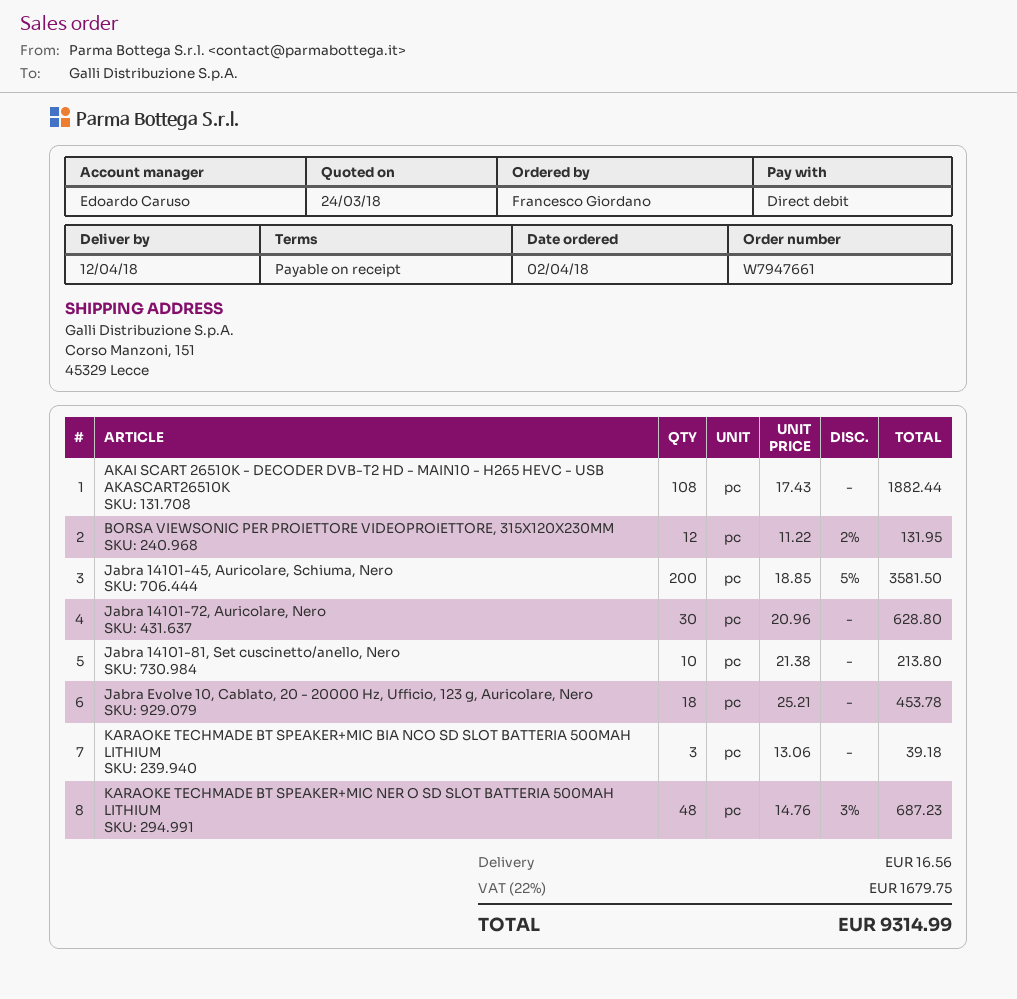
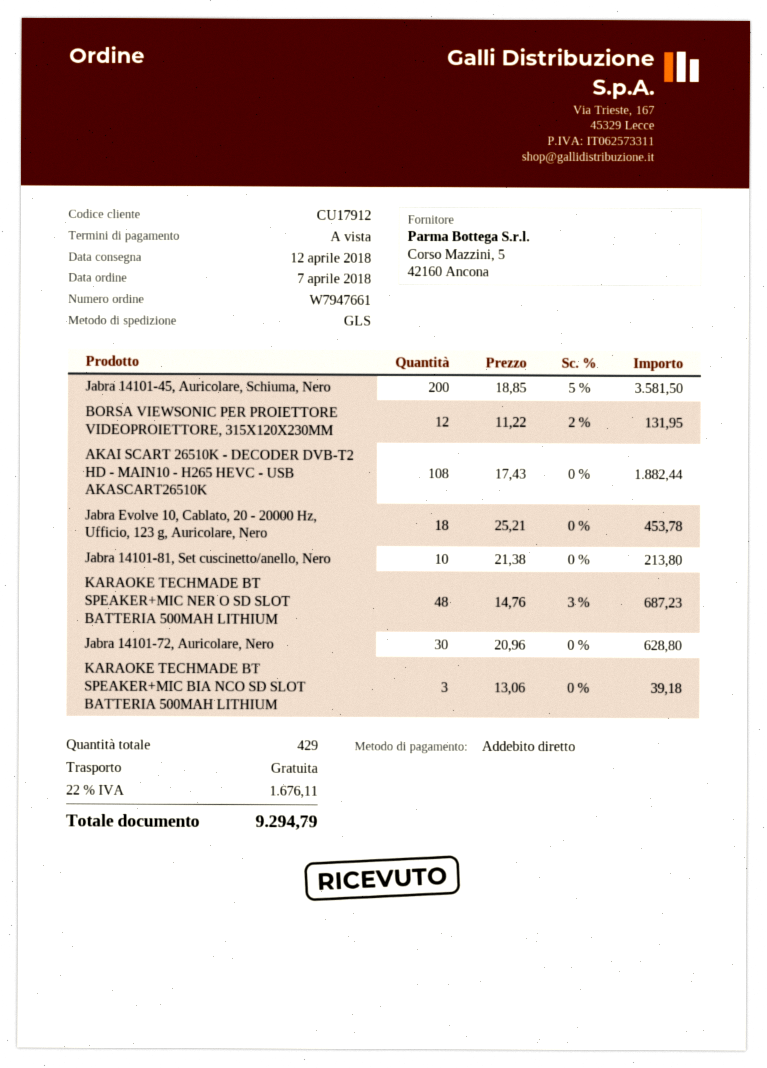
order date: 2018-04-02 -> 2018-04-07
shipping: 16.56 -> 0.00
tax: 22% = 1679.75 -> 22% = 1676.11
total: 9314.99 -> 9294.79

